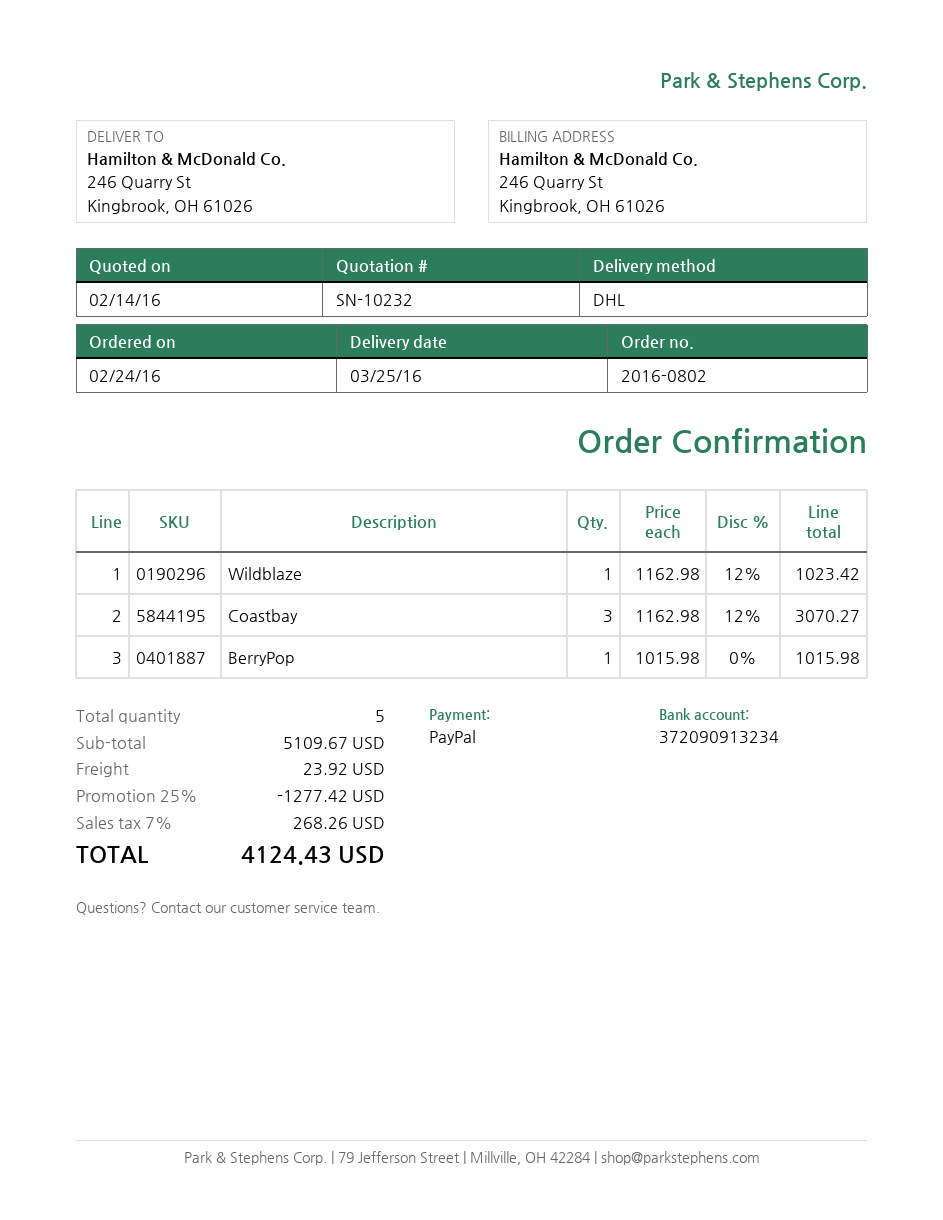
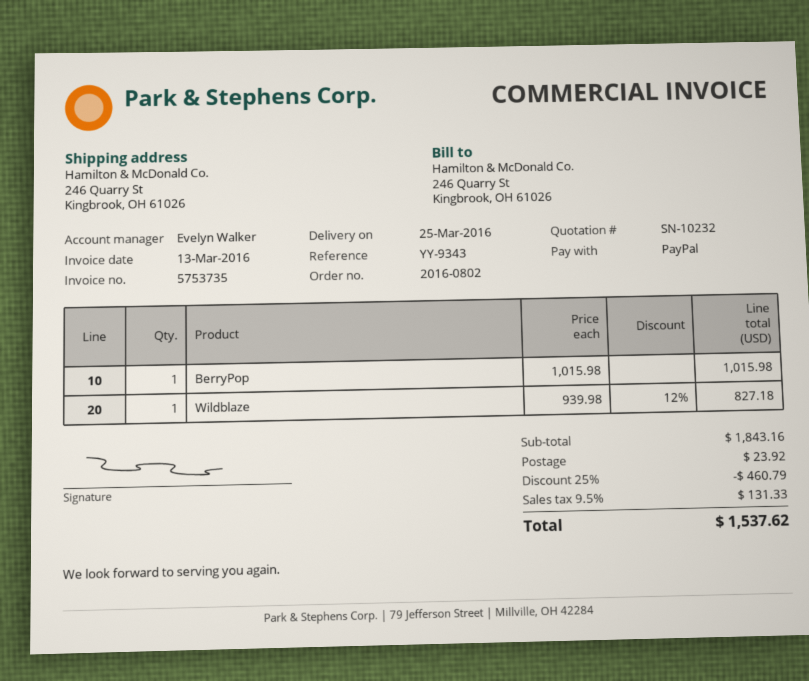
Wildblaze: 1 x 1162.98 - 12% = 1023.42 -> 1 x 939.98 - 12% = 827.18
Coastbay: 3 x 1162.98 - 12% = 3070.27 -> none
subtotal: 5109.67 -> 1843.16
discount: 25% = 1277.42 -> 25% = 460.79
tax: 7% = 268.26 -> 9.5% = 131.33
total: 4124.43 -> 1537.62

